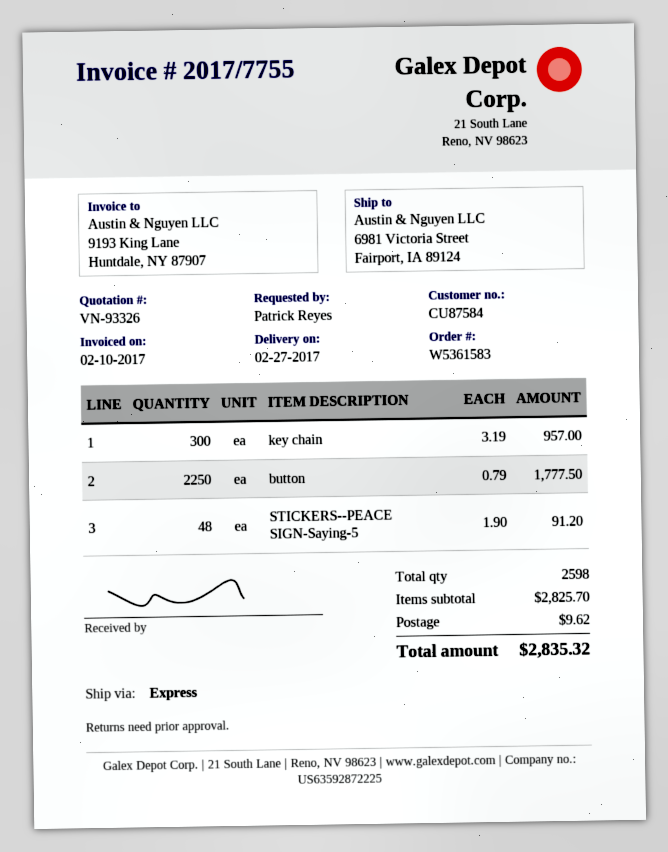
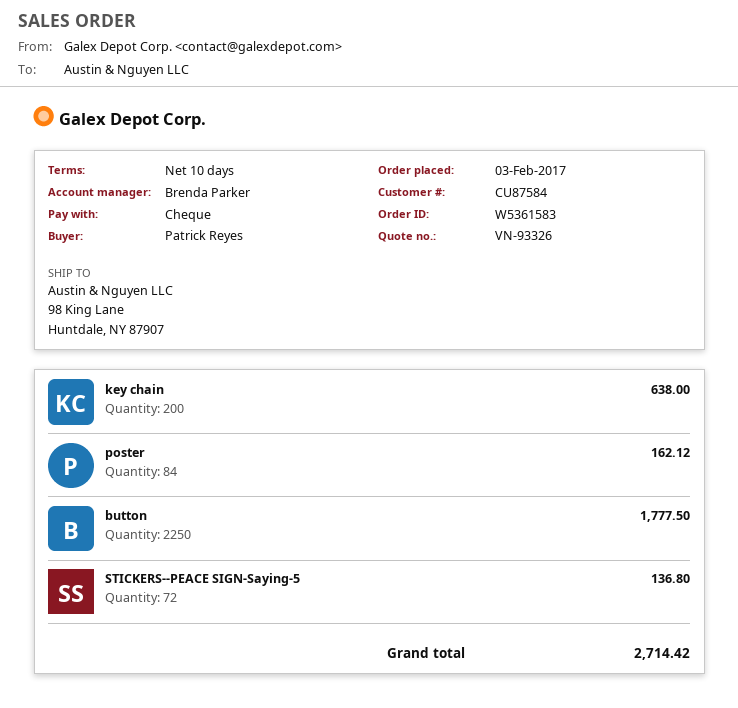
ship to: 6981 Victoria Street, Fairport, IA 89124 -> 98 King Lane, Huntdale, NY 87907
key chain: 300 for 957.00 -> 200 for 638.00
STICKERS--PEACE SIGN-Saying-5: 48 for 91.20 -> 72 for 136.80
poster: none -> 84 for 162.12
shipping: 9.62 -> none
total: 2835.32 -> 2714.42

